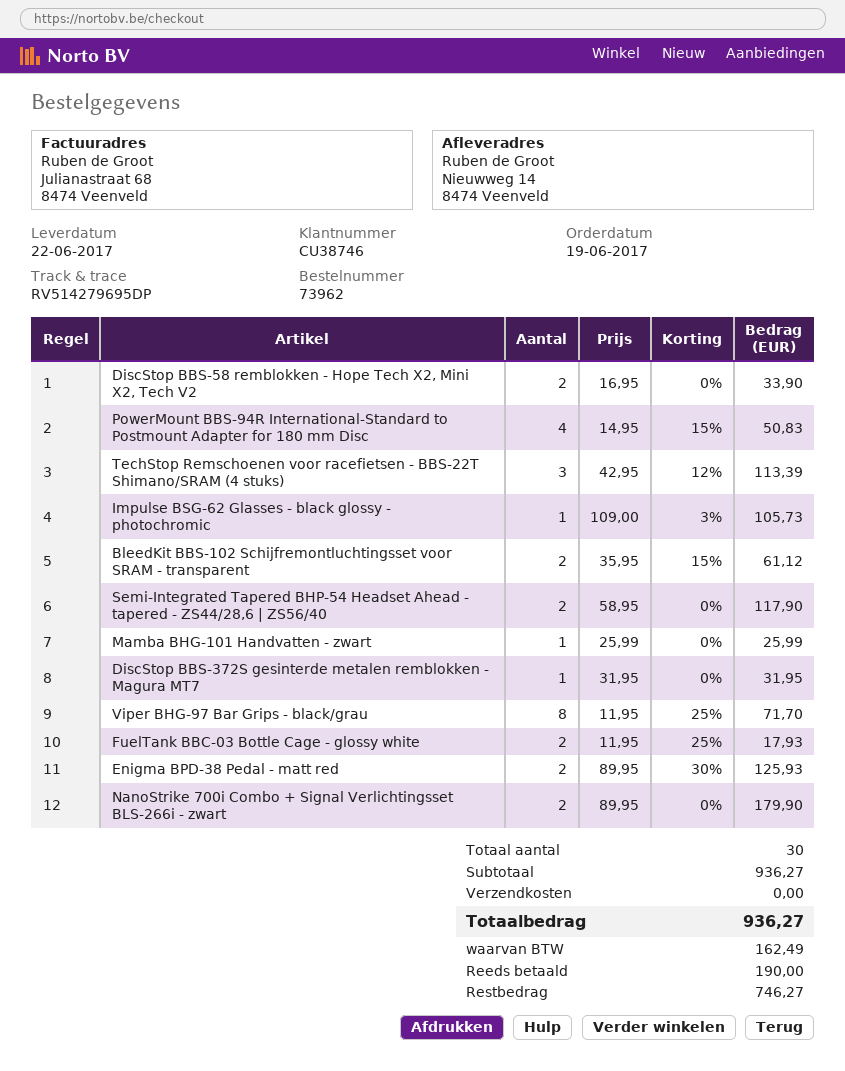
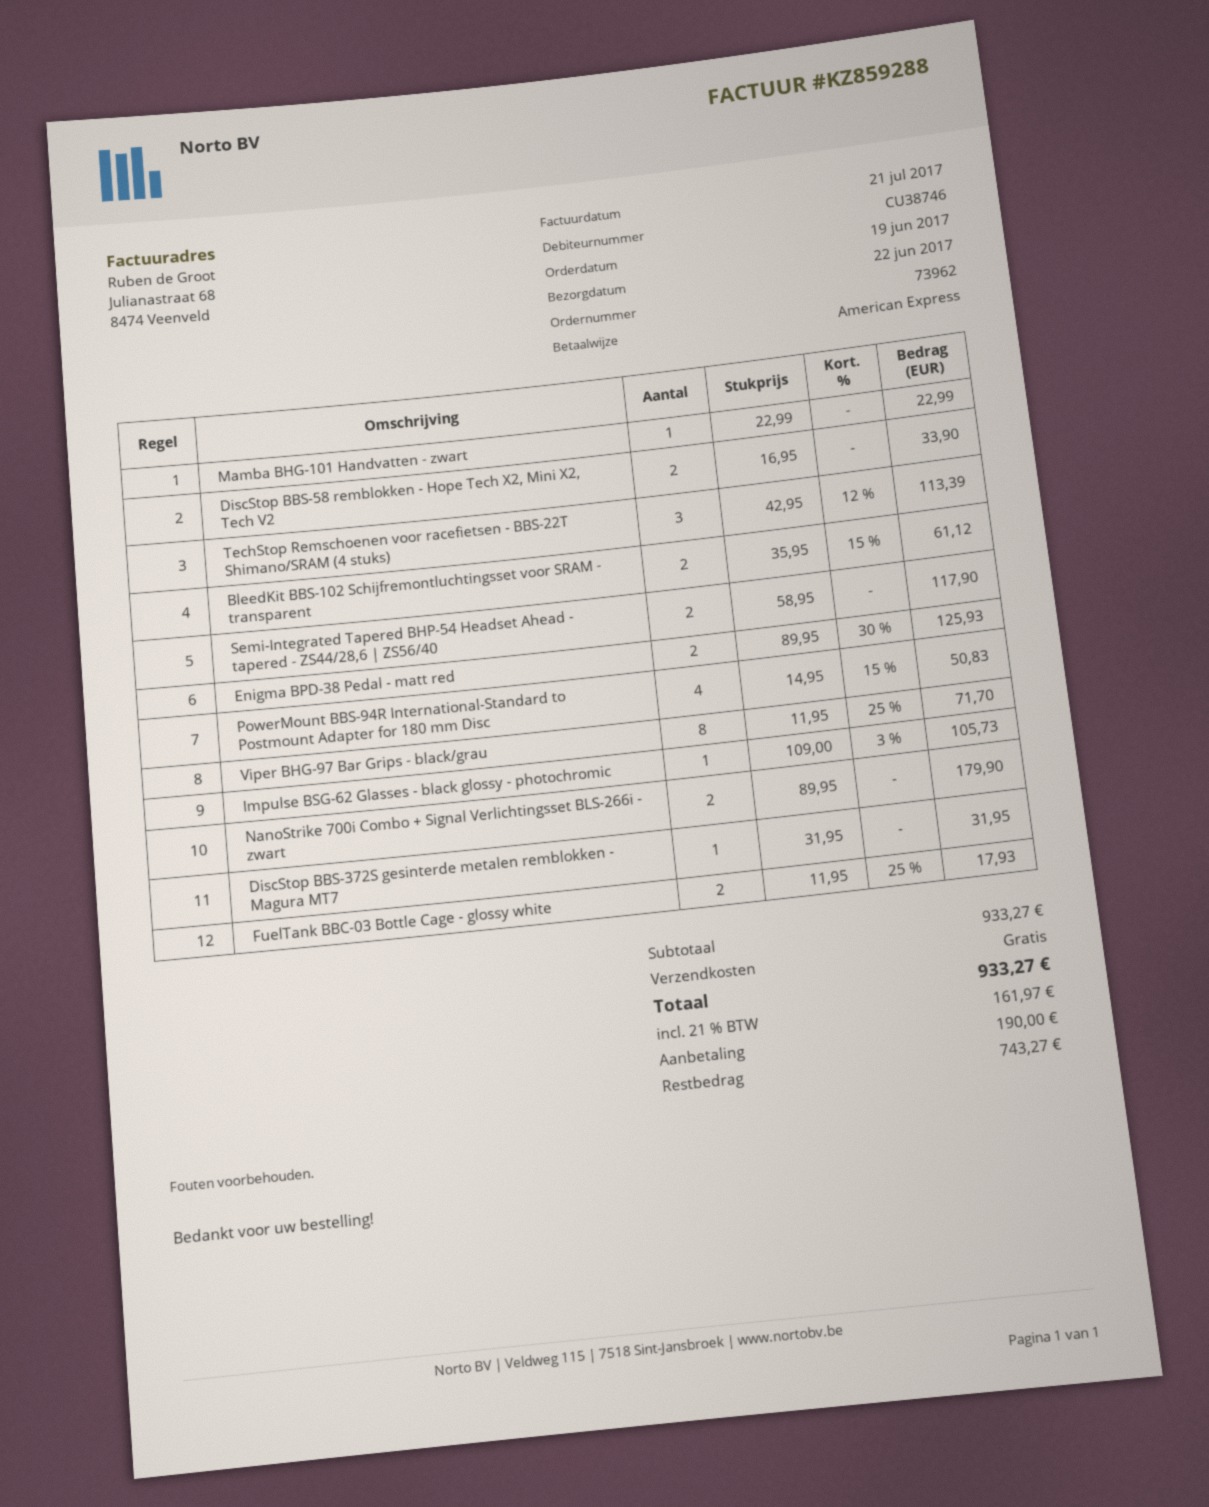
Mamba BHG-101 Handvatten - zwart: 1 x 25.99 = 25.99 -> 1 x 22.99 = 22.99
subtotal: 936.27 -> 933.27
tax: 162.49 -> 161.97
total: 936.27 -> 933.27
balance: 746.27 -> 743.27

